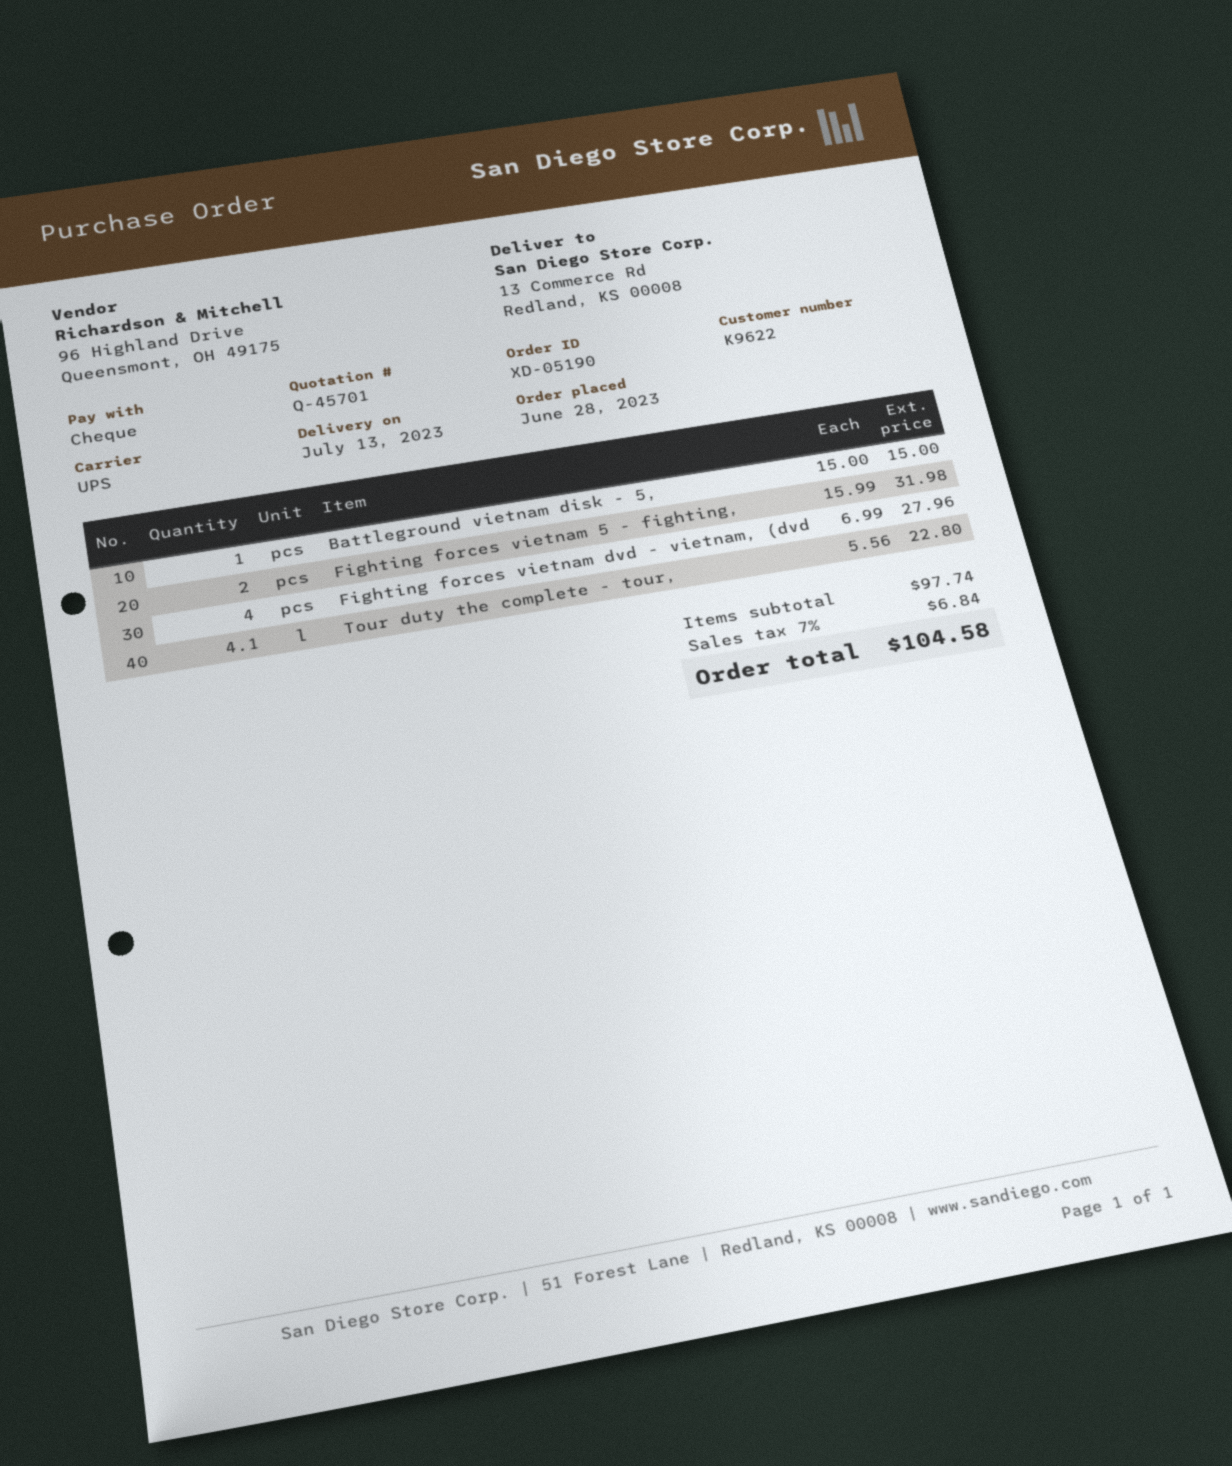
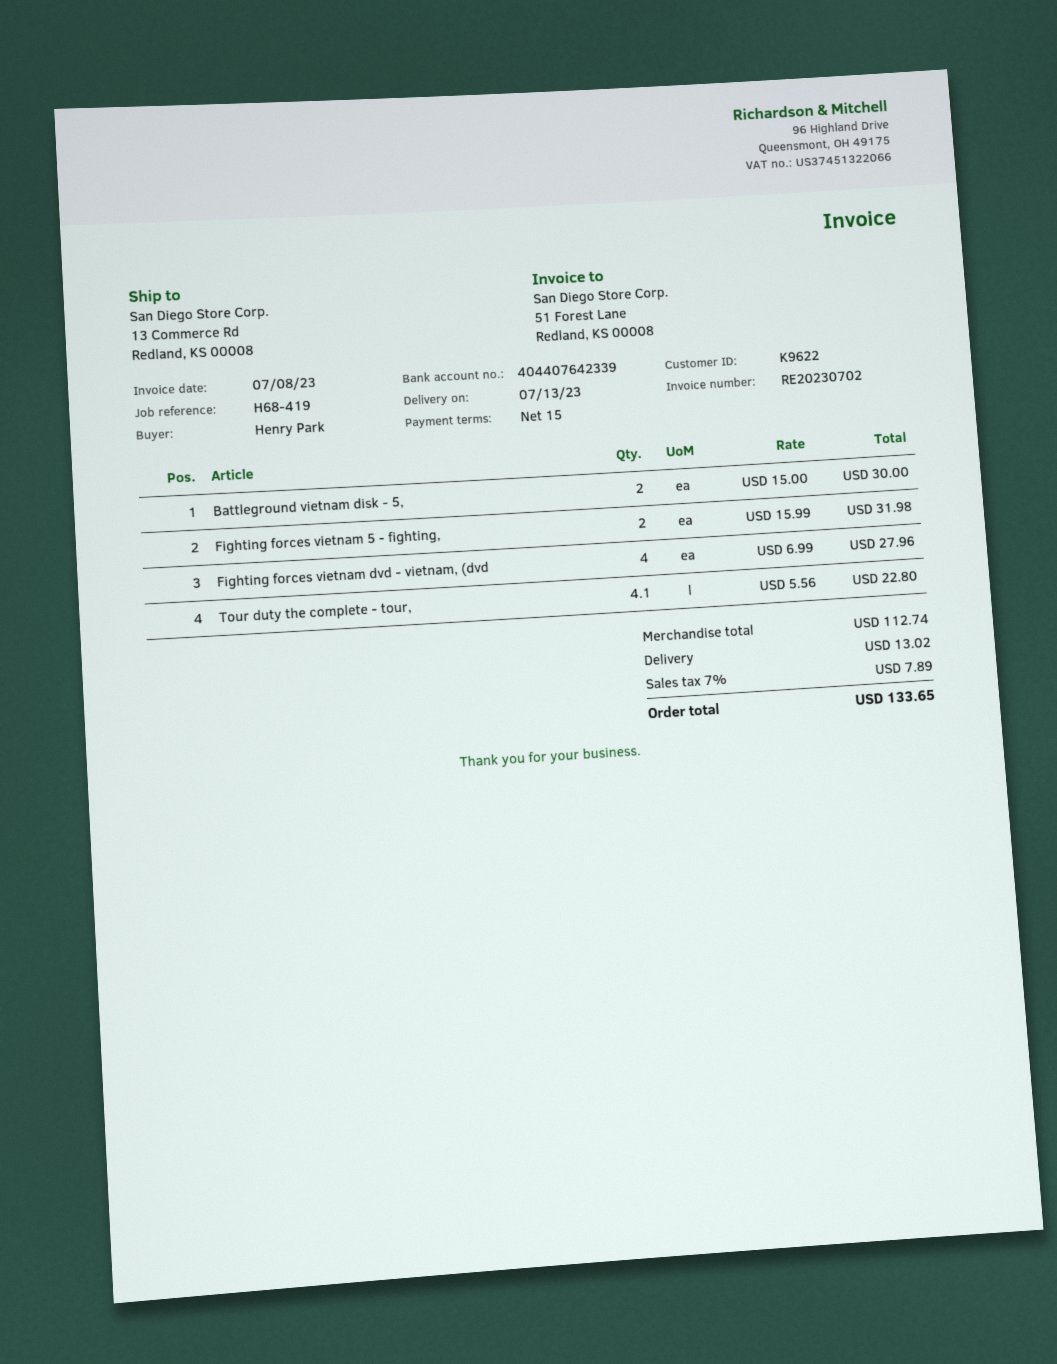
Battleground vietnam disk - 5,: 1 x 15.00 = 15.00 -> 2 x 15.00 = 30.00
subtotal: 97.74 -> 112.74
shipping: none -> 13.02
tax: 7% = 6.84 -> 7% = 7.89
total: 104.58 -> 133.65

